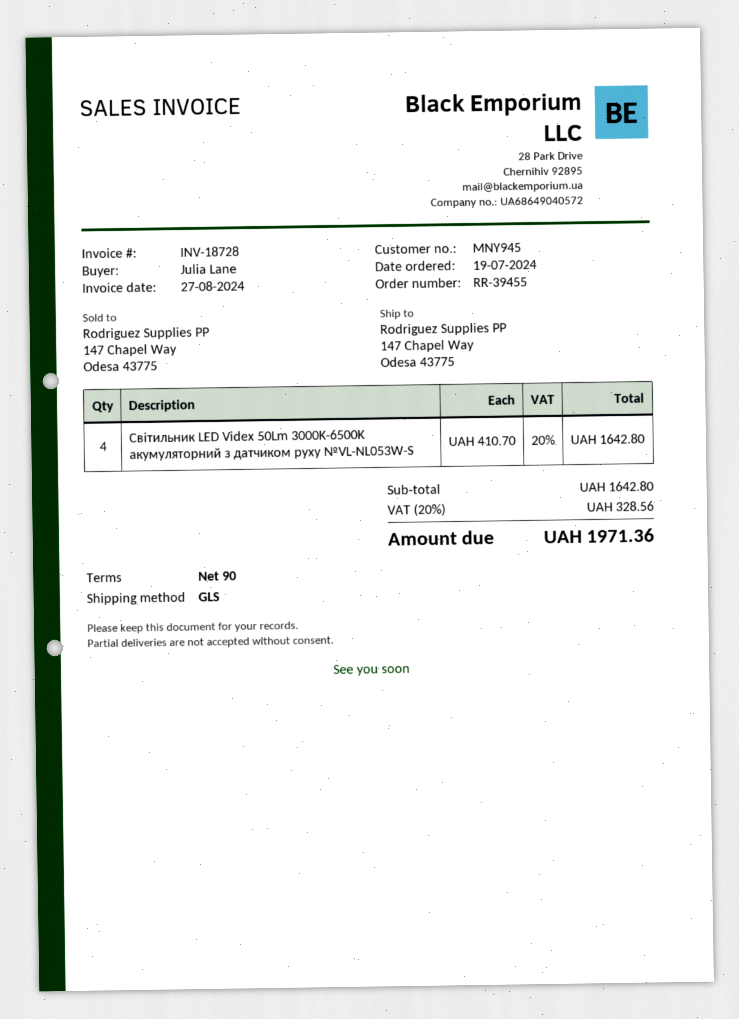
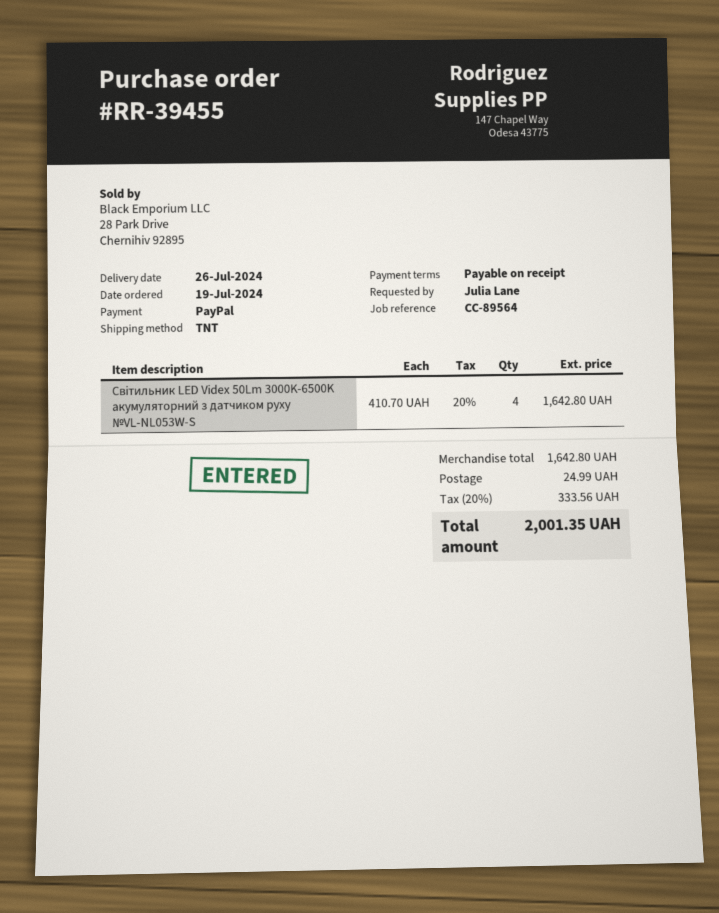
payment terms: 90 days -> on receipt
shipping method: GLS -> TNT
shipping: none -> 24.99
tax: 20% = 328.56 -> 20% = 333.56
total: 1971.36 -> 2001.35

